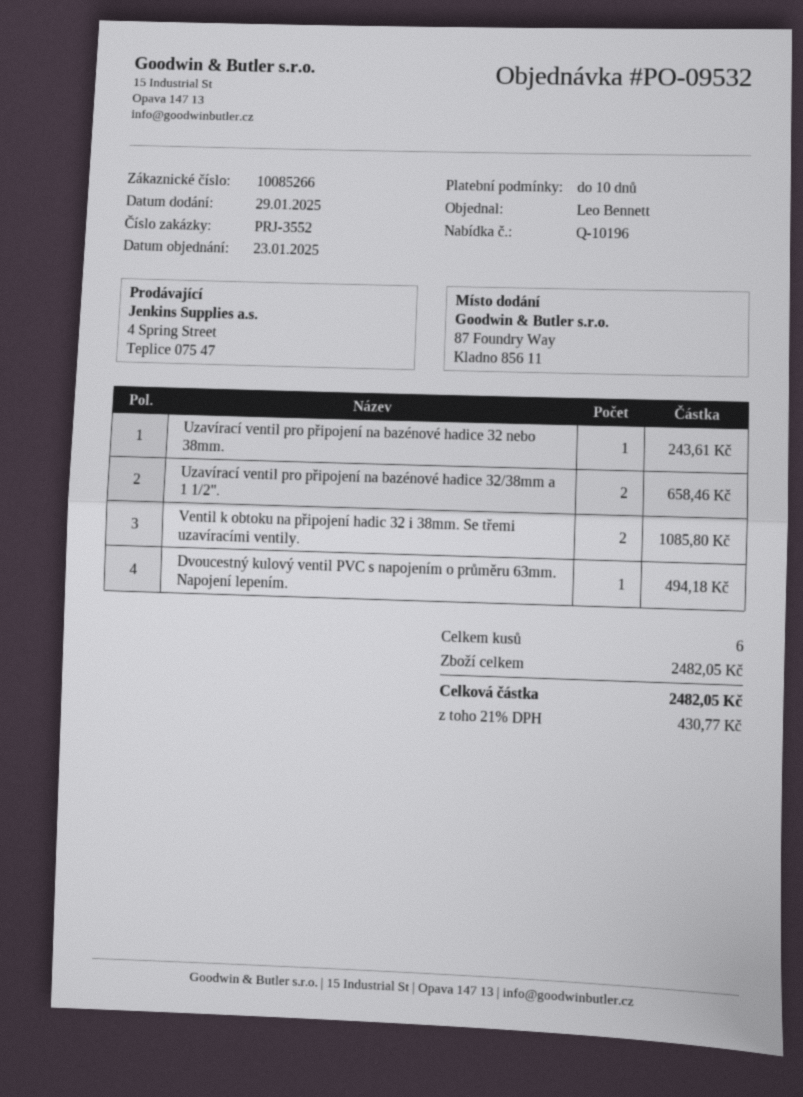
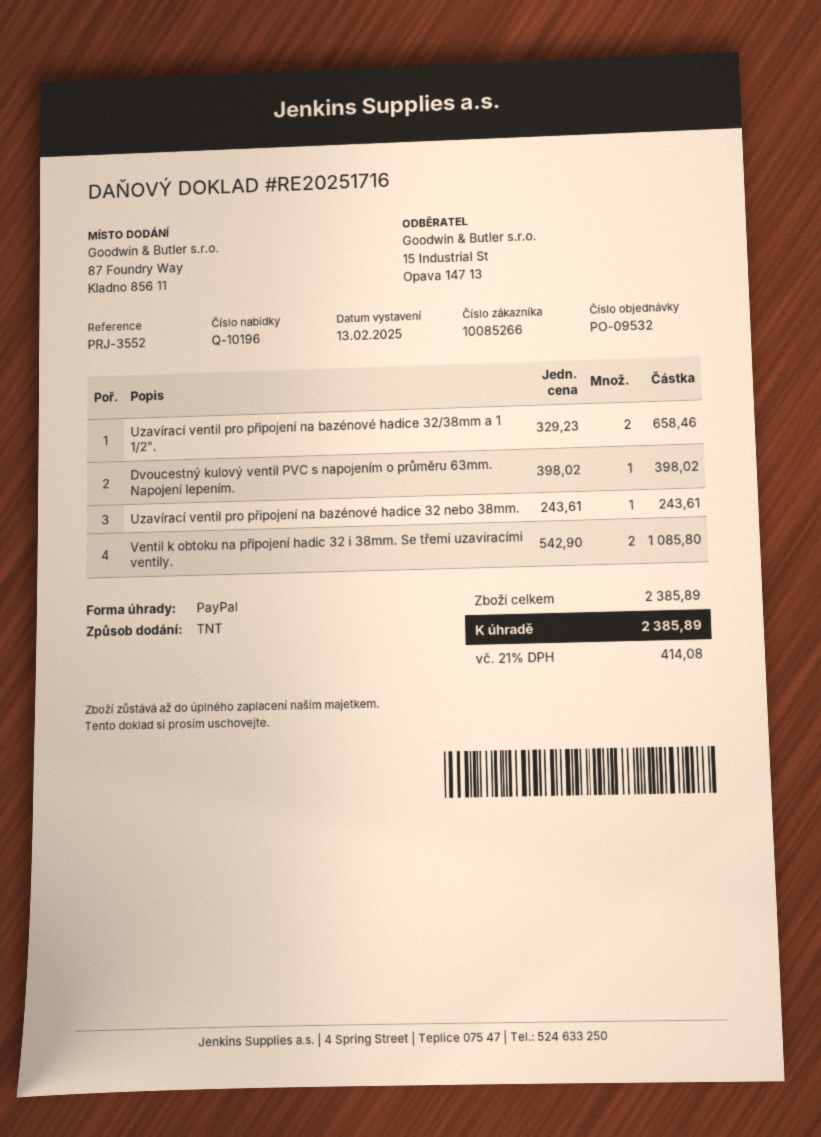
Dvoucestný kulový ventil PVC s napojením o průměru 63mm. Napojení lepením.: 1 for 494.18 -> 1 for 398.02
subtotal: 2482.05 -> 2385.89
tax: 21% = 430.77 -> 21% = 414.08
total: 2482.05 -> 2385.89

